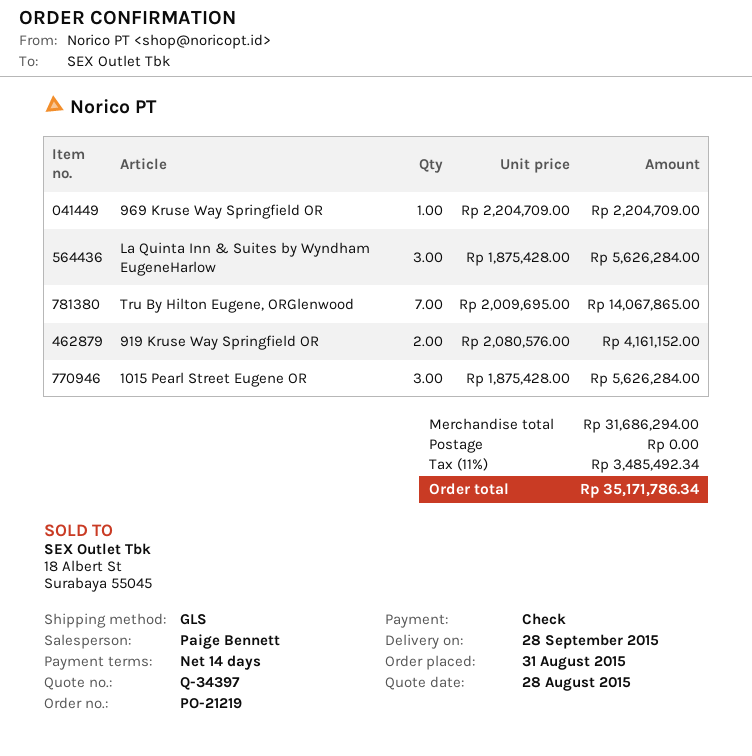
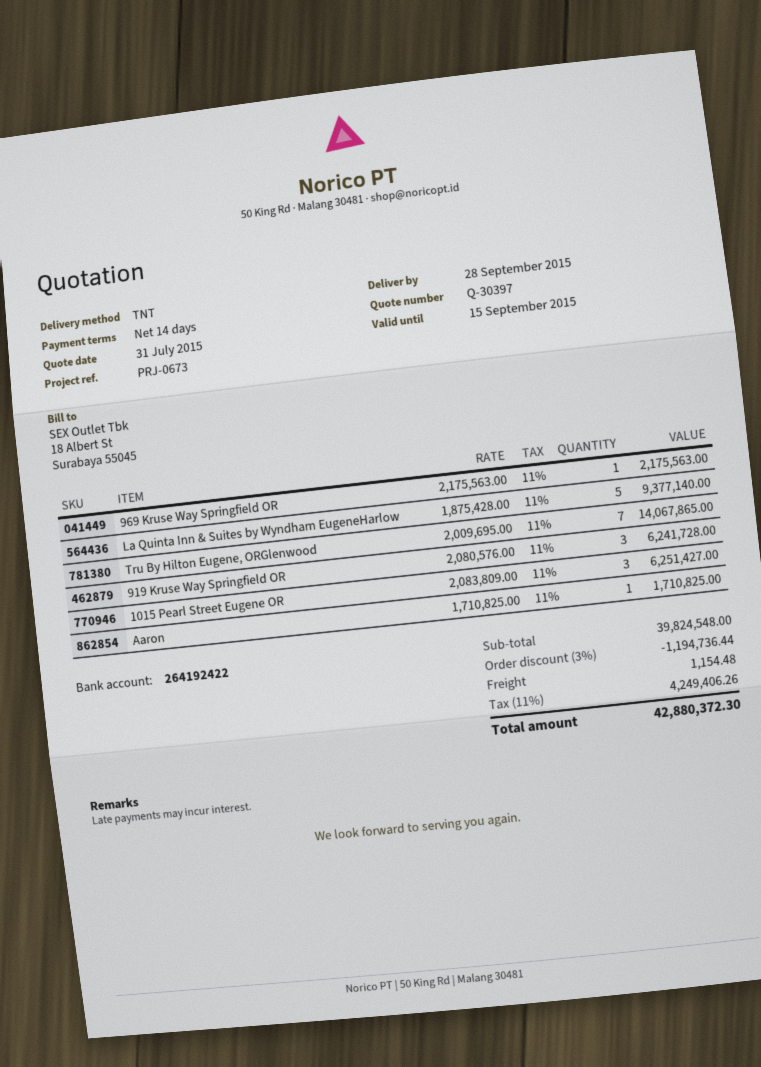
quote number: Q-34397 -> Q-30397
quote date: 2015-08-28 -> 2015-07-31
shipping method: GLS -> TNT
969 Kruse Way Springfield OR: 1 x 2204709.00 = 2204709.00 -> 1 x 2175563.00 = 2175563.00
La Quinta Inn & Suites by Wyndham EugeneHarlow: 3 x 1875428.00 = 5626284.00 -> 5 x 1875428.00 = 9377140.00
919 Kruse Way Springfield OR: 2 x 2080576.00 = 4161152.00 -> 3 x 2080576.00 = 6241728.00
1015 Pearl Street Eugene OR: 3 x 1875428.00 = 5626284.00 -> 3 x 2083809.00 = 6251427.00
Aaron: none -> 1 x 1710825.00 = 1710825.00
subtotal: 31686294.00 -> 39824548.00
discount: none -> 3% = 1194736.44
shipping: 0.00 -> 1154.48
tax: 11% = 3485492.34 -> 11% = 4249406.26
total: 35171786.34 -> 42880372.30

